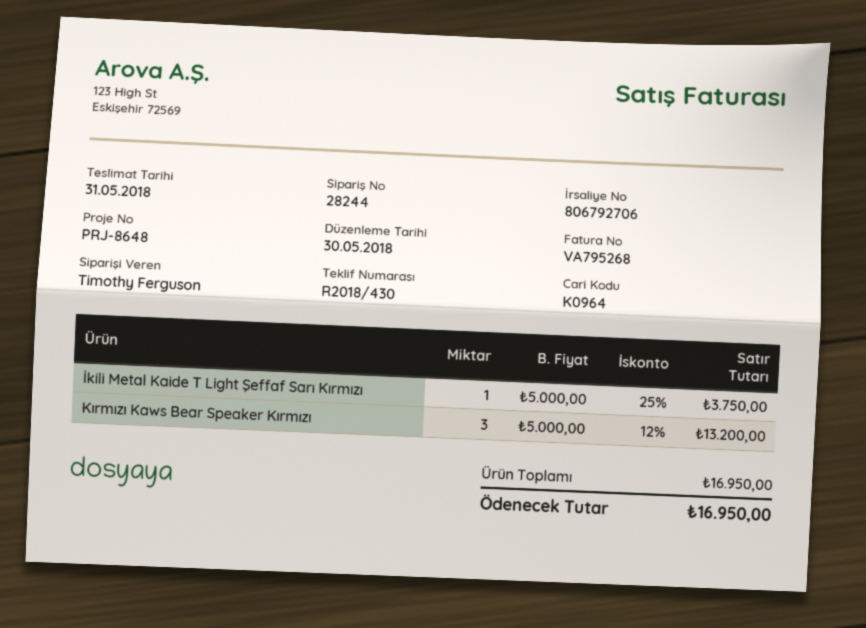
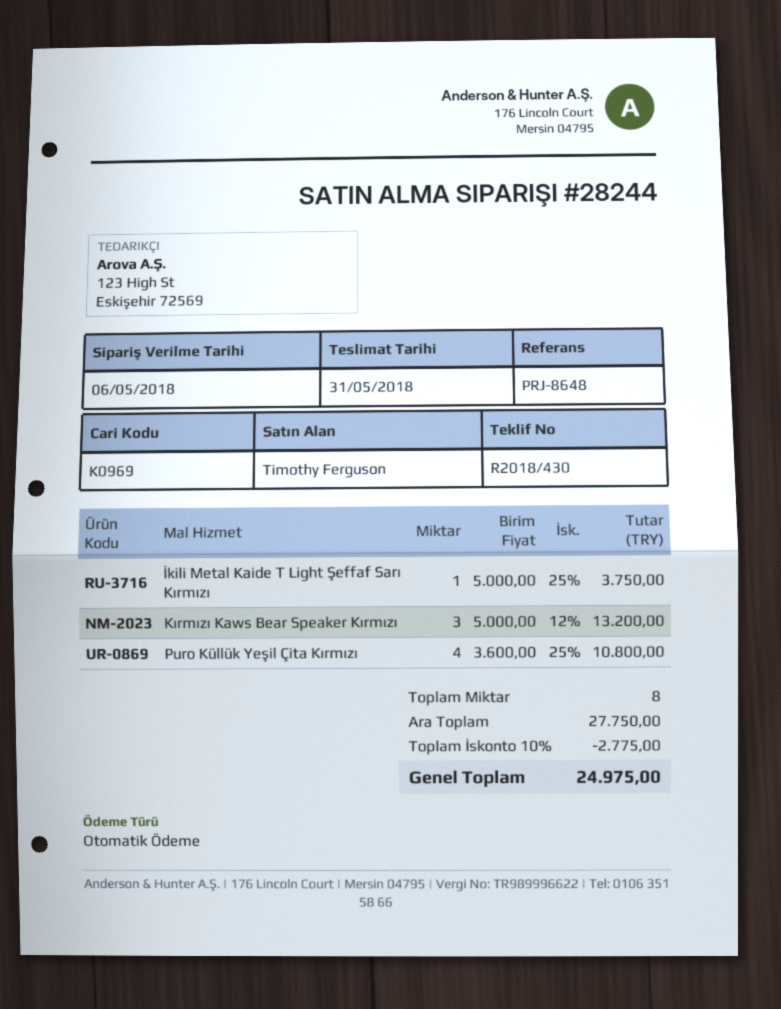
customer number: K0964 -> K0969
Puro Küllük Yeşil Çita Kırmızı: none -> 4 x 3600.00 - 25% = 10800.00
subtotal: 16950.00 -> 27750.00
discount: none -> 10% = 2775.00
total: 16950.00 -> 24975.00

